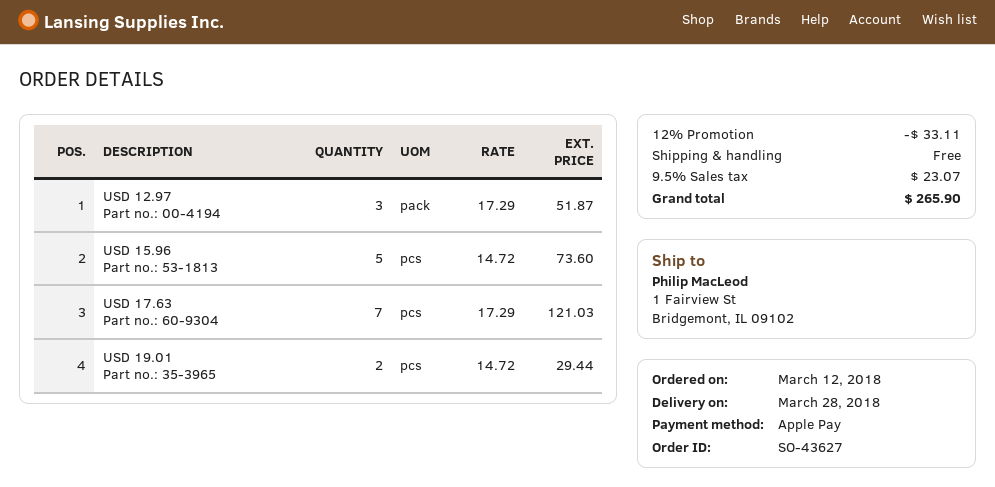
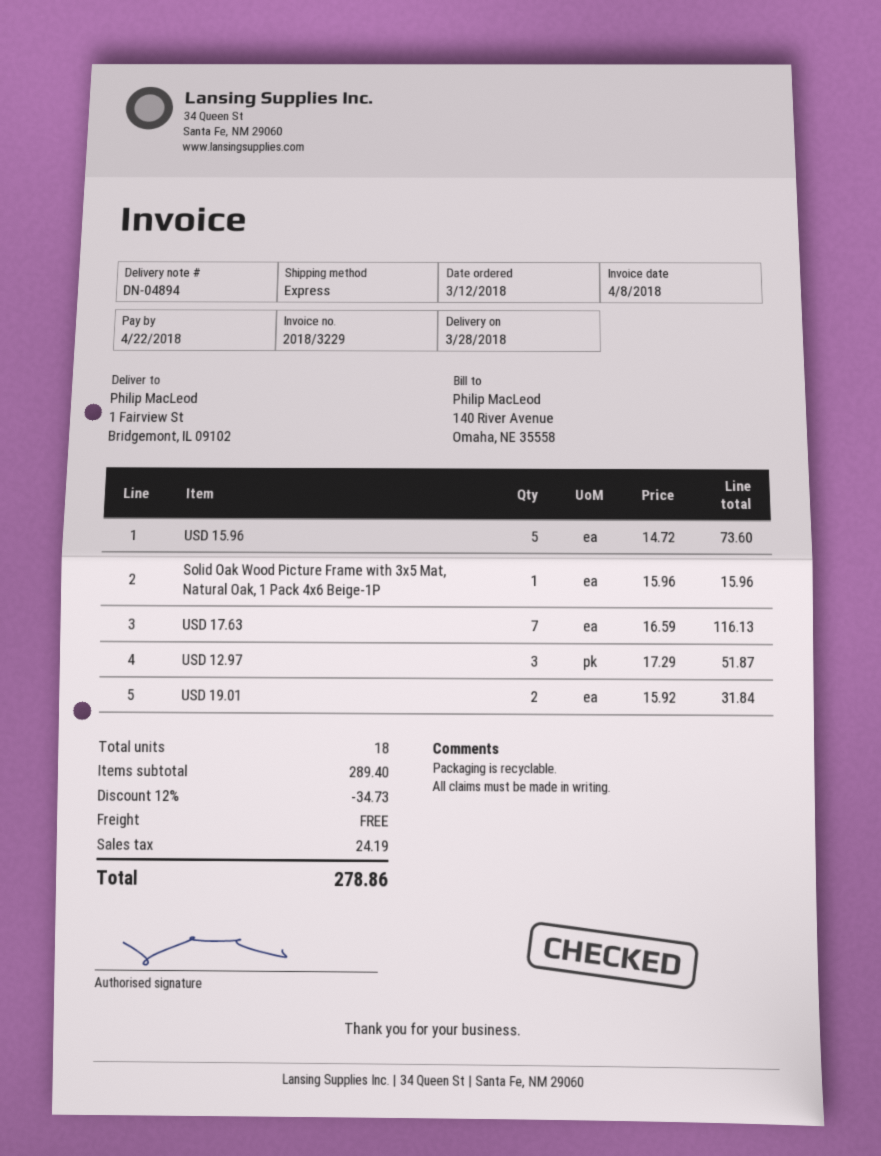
USD 17.63: 7 x 17.29 = 121.03 -> 7 x 16.59 = 116.13
USD 19.01: 2 x 14.72 = 29.44 -> 2 x 15.92 = 31.84
Solid Oak Wood Picture Frame with 3x5 Mat, Natural Oak, 1 Pack 4x6 Beige-1P: none -> 1 x 15.96 = 15.96
discount: 12% = 33.11 -> 12% = 34.73
tax: 23.07 -> 24.19
total: 265.90 -> 278.86

